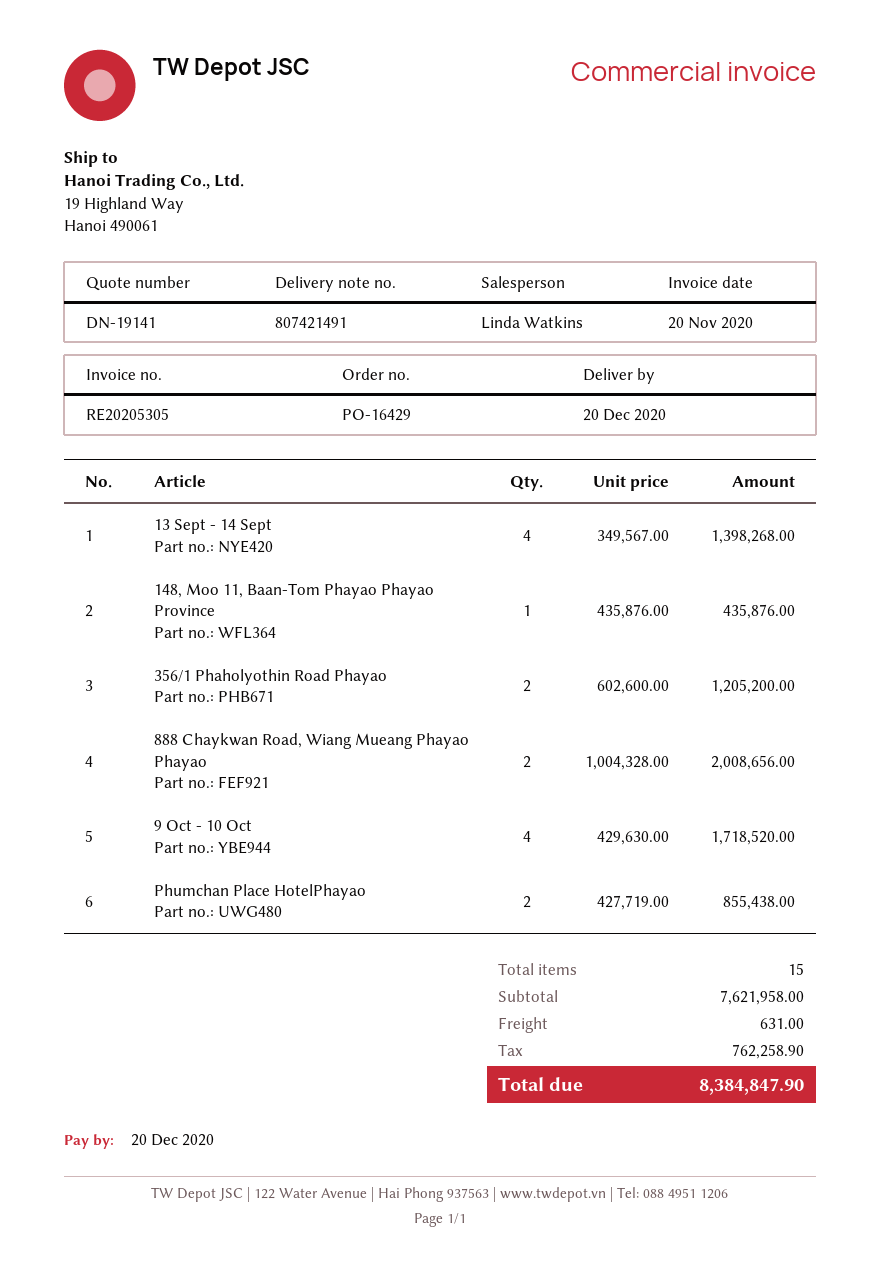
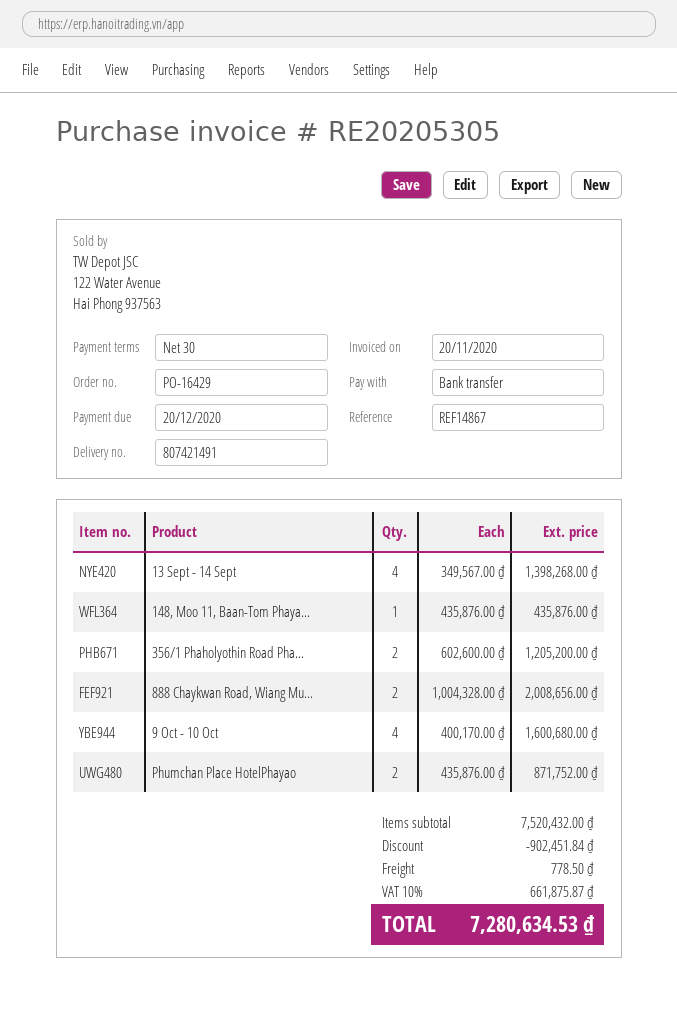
9 Oct - 10 Oct: 4 x 429630.00 = 1718520.00 -> 4 x 400170.00 = 1600680.00
Phumchan Place HotelPhayao: 2 x 427719.00 = 855438.00 -> 2 x 435876.00 = 871752.00
subtotal: 7621958.00 -> 7520432.00
discount: none -> 902451.84
shipping: 631.00 -> 778.50
tax: 762258.90 -> 661875.87
total: 8384847.90 -> 7280634.53

